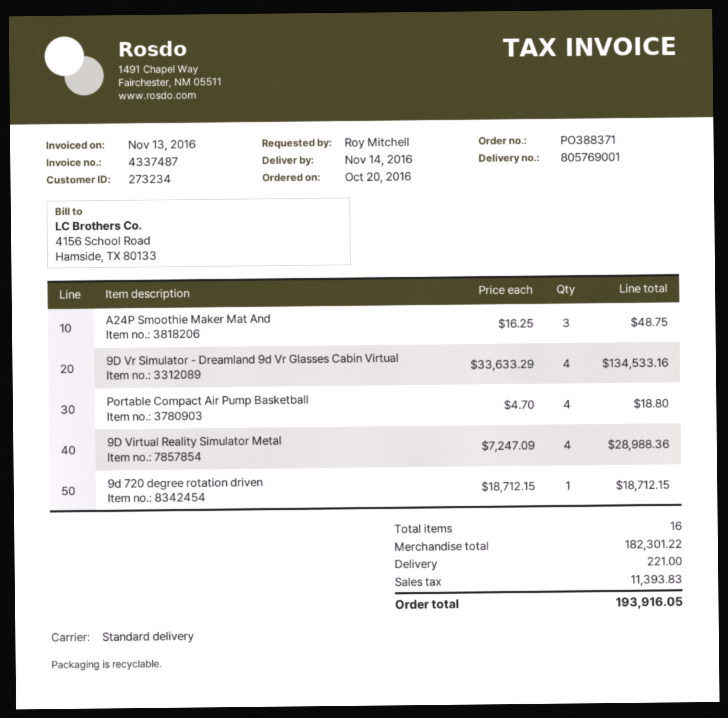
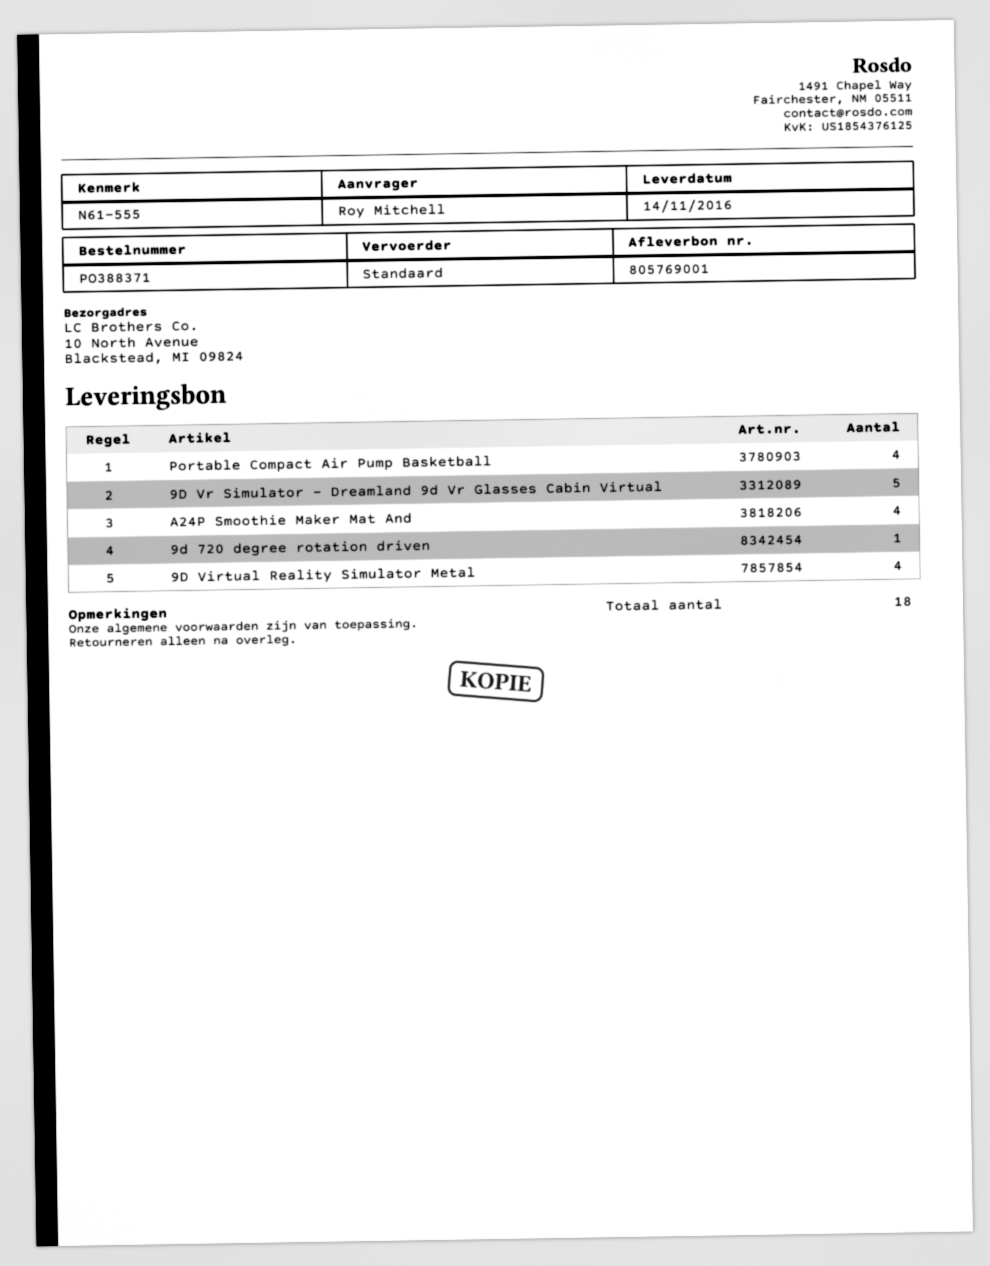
A24P Smoothie Maker Mat And: 3 -> 4
9D Vr Simulator - Dreamland 9d Vr Glasses Cabin Virtual: 4 -> 5
total quantity: 16 -> 18

